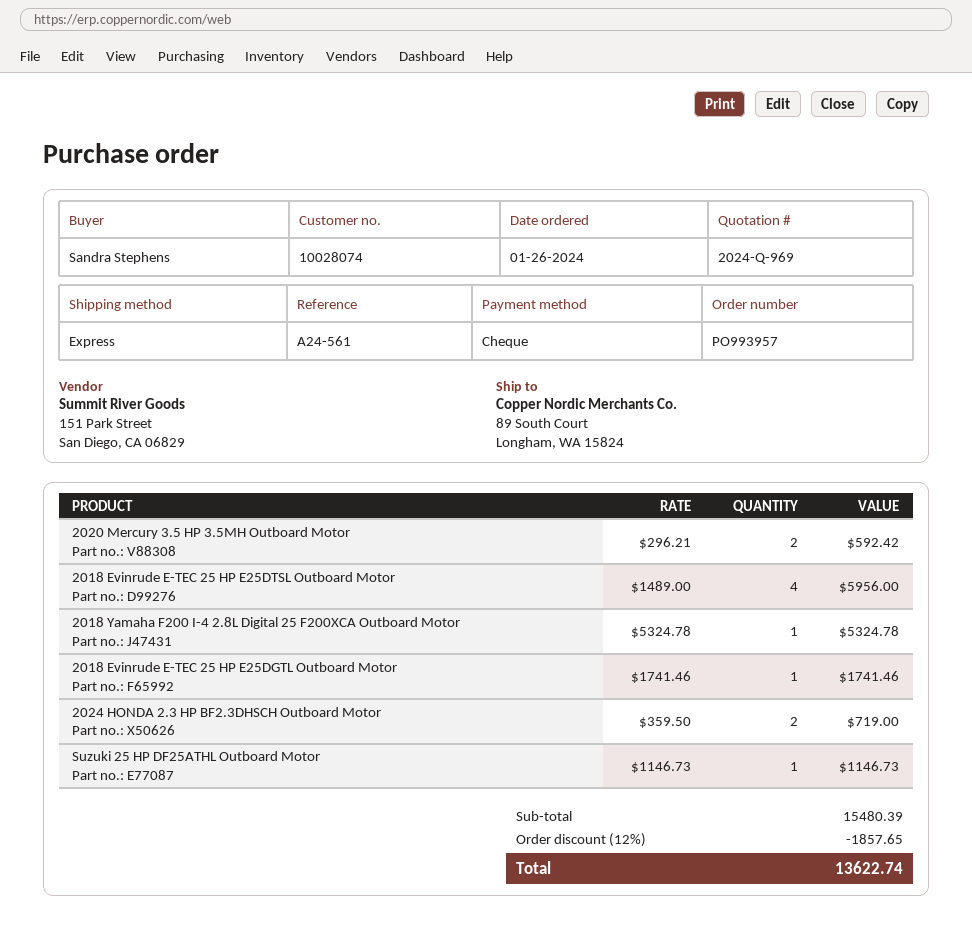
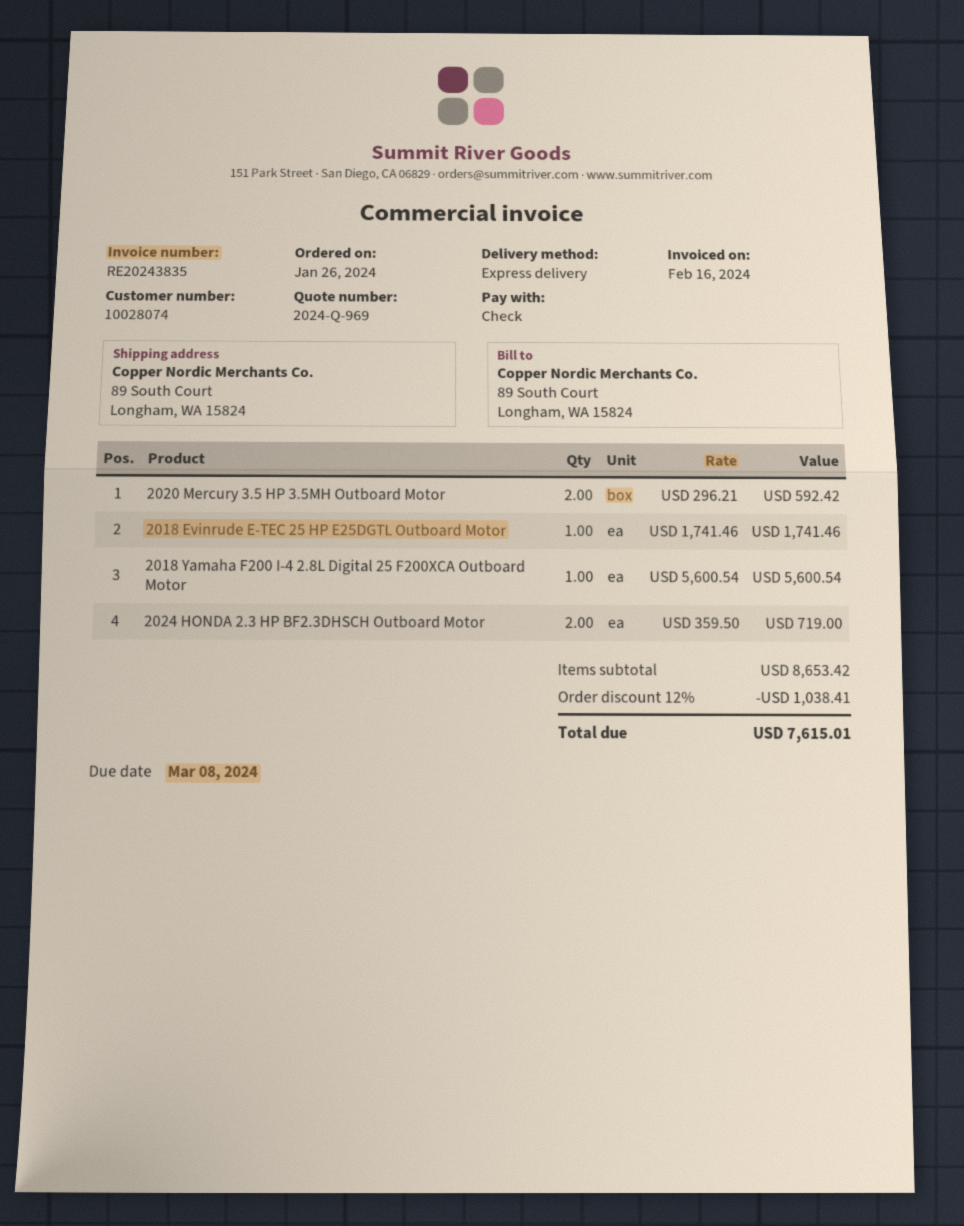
2018 Evinrude E-TEC 25 HP E25DTSL Outboard Motor: 4 x 1489.00 = 5956.00 -> none
2018 Yamaha F200 I-4 2.8L Digital 25 F200XCA Outboard Motor: 1 x 5324.78 = 5324.78 -> 1 x 5600.54 = 5600.54
Suzuki 25 HP DF25ATHL Outboard Motor: 1 x 1146.73 = 1146.73 -> none
subtotal: 15480.39 -> 8653.42
discount: 12% = 1857.65 -> 12% = 1038.41
total: 13622.74 -> 7615.01

